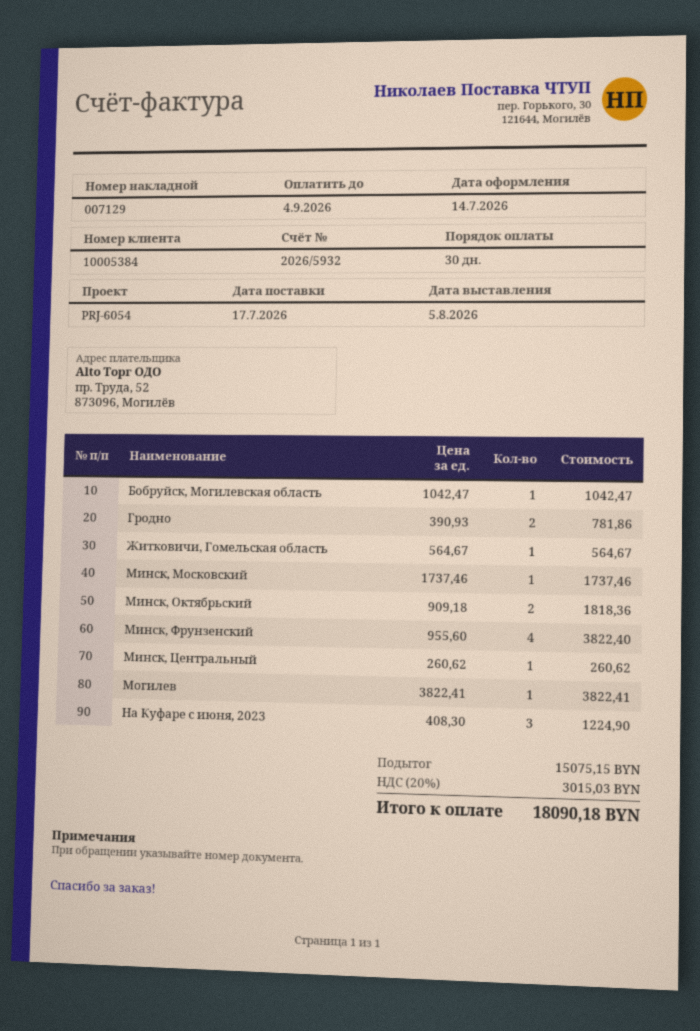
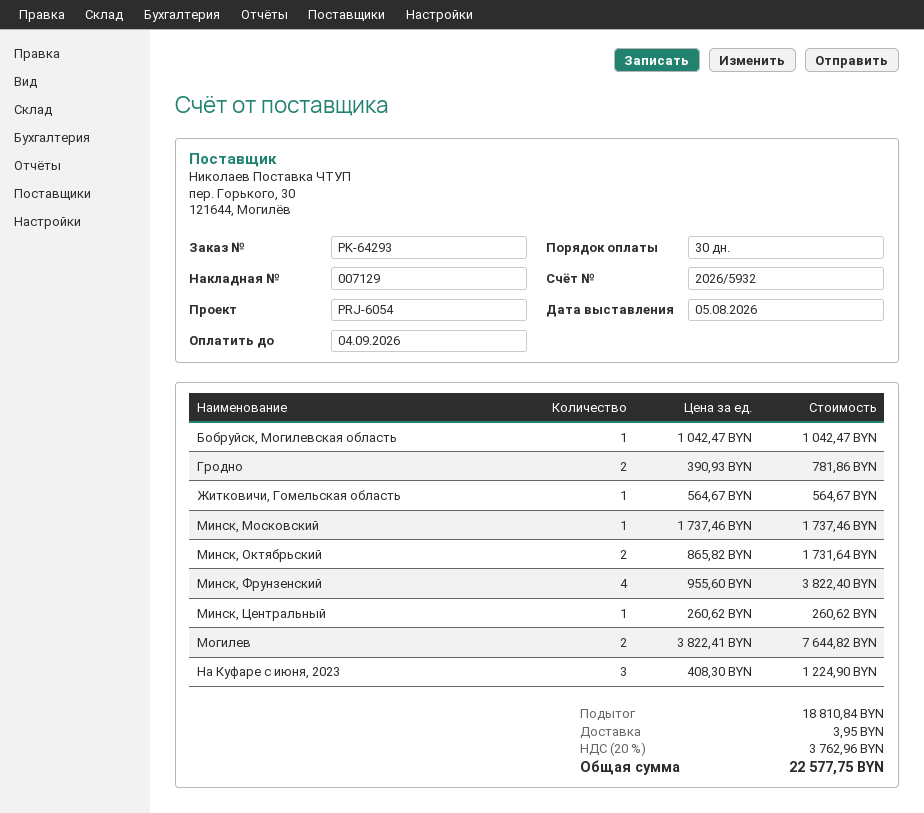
Минск, Октябрьский: 2 x 909.18 = 1818.36 -> 2 x 865.82 = 1731.64
Могилев: 1 x 3822.41 = 3822.41 -> 2 x 3822.41 = 7644.82
subtotal: 15075.15 -> 18810.84
shipping: none -> 3.95
tax: 20% = 3015.03 -> 20% = 3762.96
total: 18090.18 -> 22577.75

